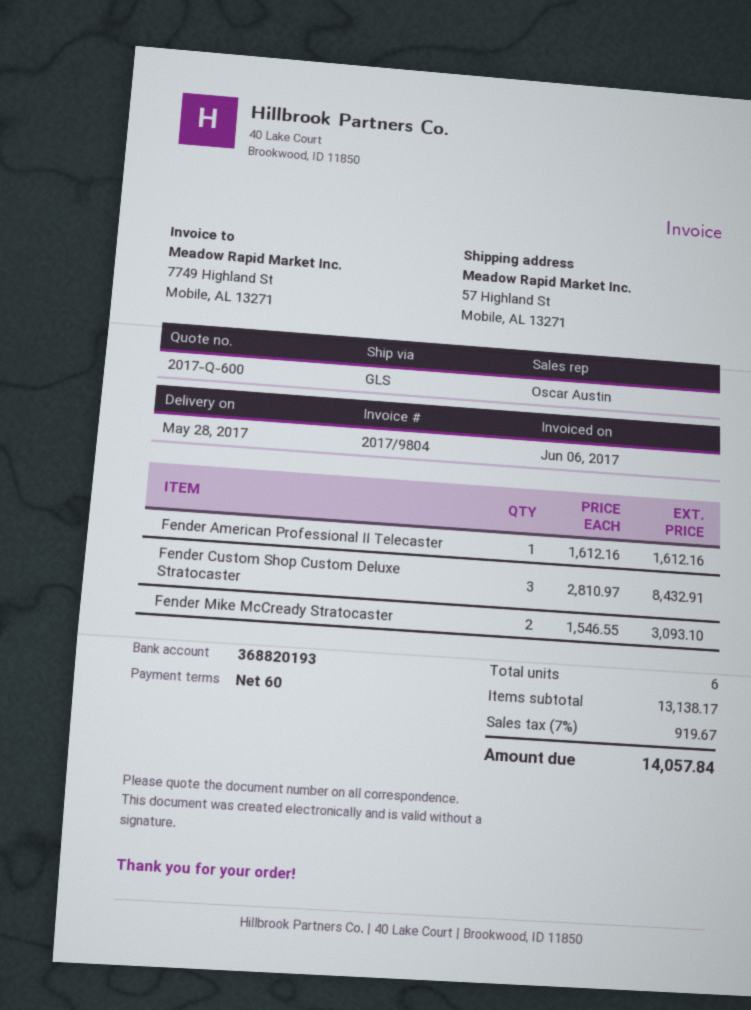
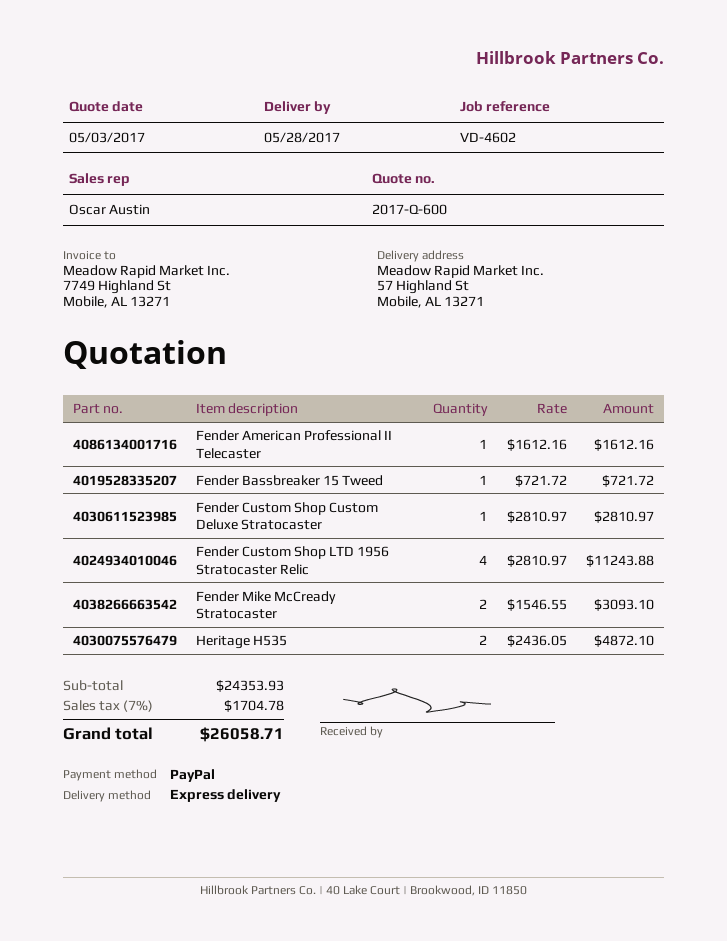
shipping method: GLS -> express
Fender Custom Shop Custom Deluxe Stratocaster: 3 x 2810.97 = 8432.91 -> 1 x 2810.97 = 2810.97
Fender Bassbreaker 15 Tweed: none -> 1 x 721.72 = 721.72
Fender Custom Shop LTD 1956 Stratocaster Relic: none -> 4 x 2810.97 = 11243.88
Heritage H535: none -> 2 x 2436.05 = 4872.10
subtotal: 13138.17 -> 24353.93
tax: 7% = 919.67 -> 7% = 1704.78
total: 14057.84 -> 26058.71

